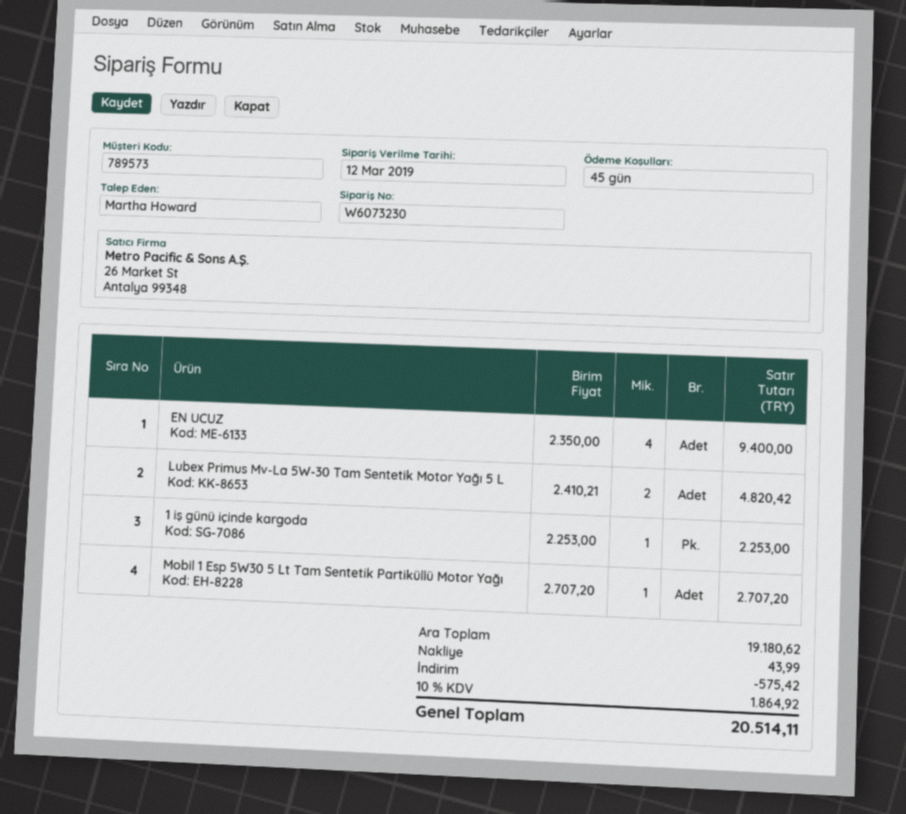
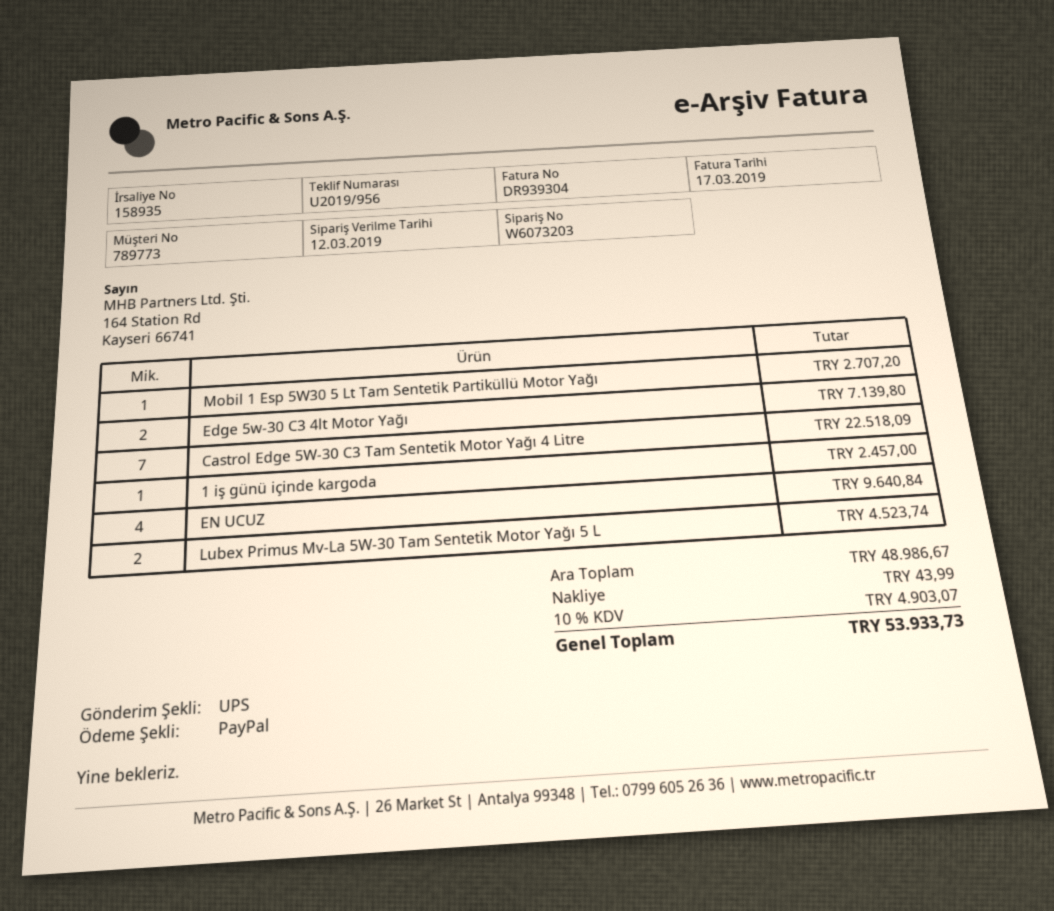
order number: W6073230 -> W6073203
customer number: 789573 -> 789773
EN UCUZ: 4 for 9400.00 -> 4 for 9640.84
Lubex Primus Mv-La 5W-30 Tam Sentetik Motor Yağı 5 L: 2 for 4820.42 -> 2 for 4523.74
1 iş günü içinde kargoda: 1 for 2253.00 -> 1 for 2457.00
Edge 5w-30 C3 4lt Motor Yağı: none -> 2 for 7139.80
Castrol Edge 5W-30 C3 Tam Sentetik Motor Yağı 4 Litre: none -> 7 for 22518.09
subtotal: 19180.62 -> 48986.67
discount: 575.42 -> none
tax: 10% = 1864.92 -> 10% = 4903.07
total: 20514.11 -> 53933.73

